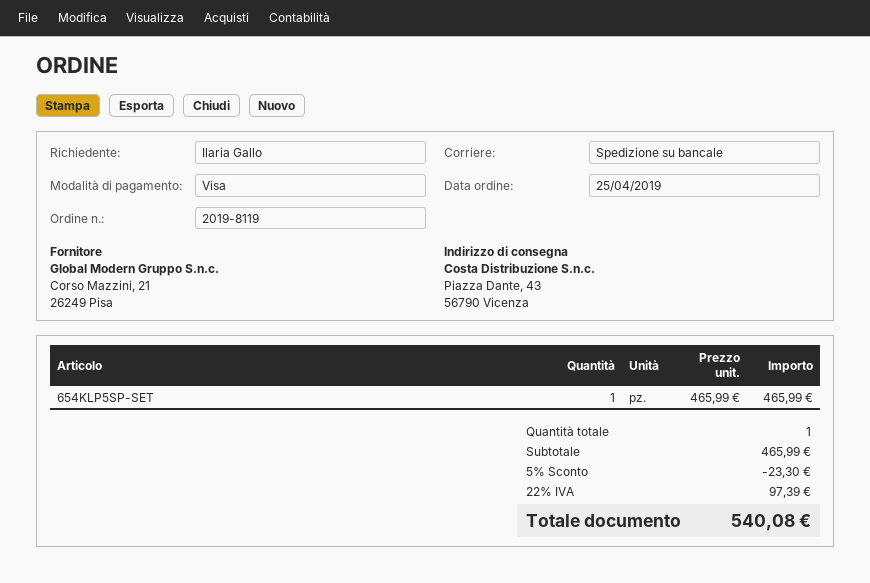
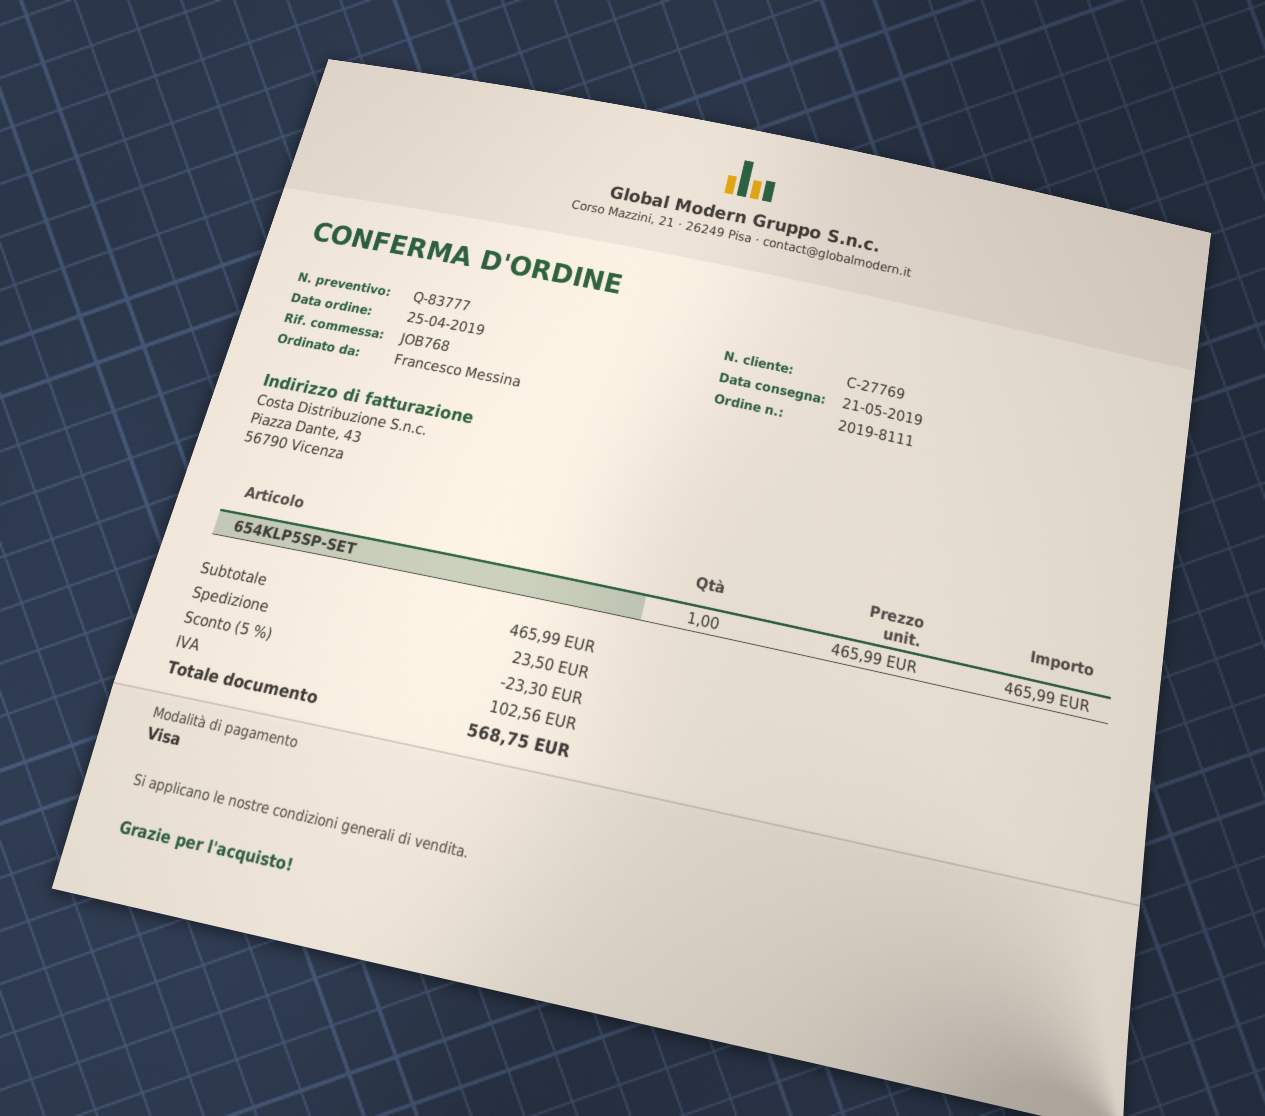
order number: 2019-8119 -> 2019-8111
ordered by: Ilaria Gallo -> Francesco Messina
shipping: none -> 23.50
tax: 97.39 -> 102.56
total: 540.08 -> 568.75

